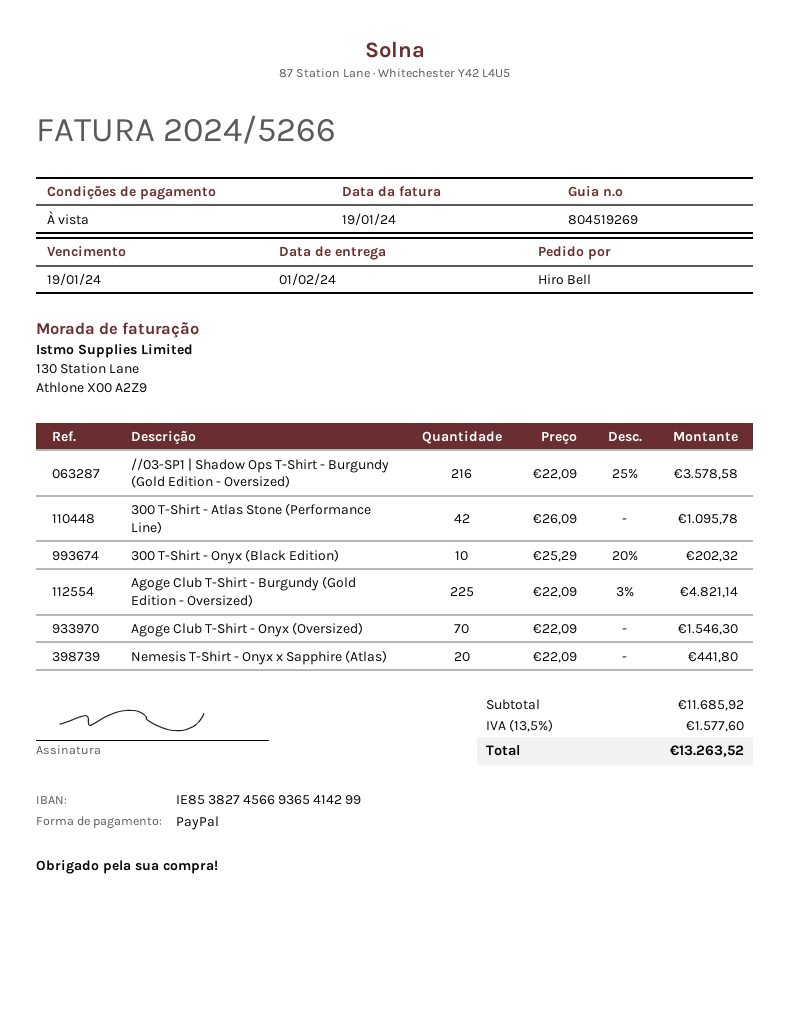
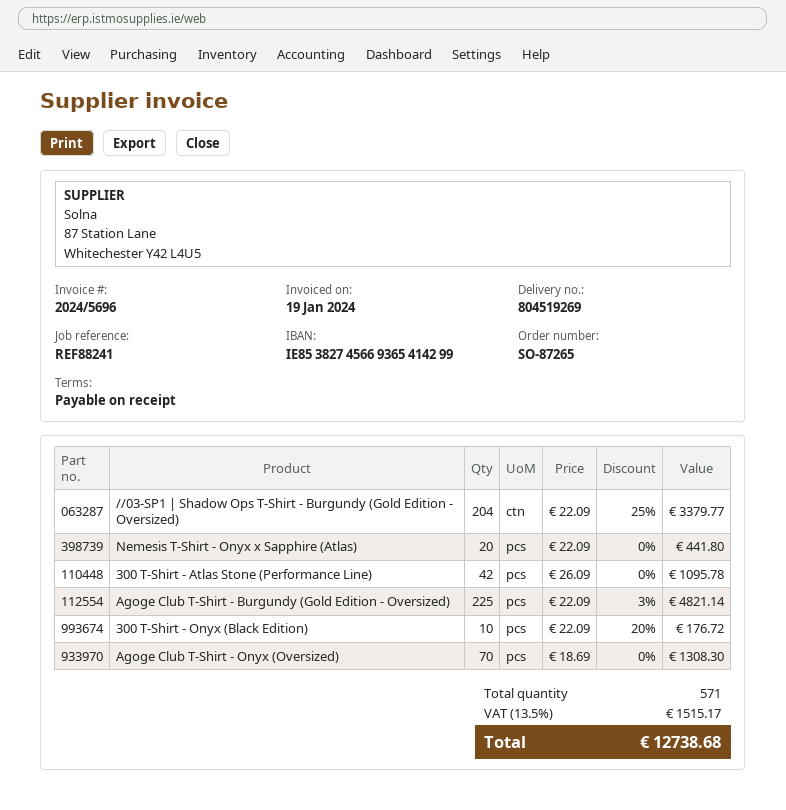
invoice number: 2024/5266 -> 2024/5696
//03-SP1 | Shadow Ops T-Shirt - Burgundy (Gold Edition - Oversized): 216 x 22.09 - 25% = 3578.58 -> 204 x 22.09 - 25% = 3379.77
300 T-Shirt - Onyx (Black Edition): 10 x 25.29 - 20% = 202.32 -> 10 x 22.09 - 20% = 176.72
Agoge Club T-Shirt - Onyx (Oversized): 70 x 22.09 = 1546.30 -> 70 x 18.69 = 1308.30
tax: 13.5% = 1577.60 -> 13.5% = 1515.17
total: 13263.52 -> 12738.68

